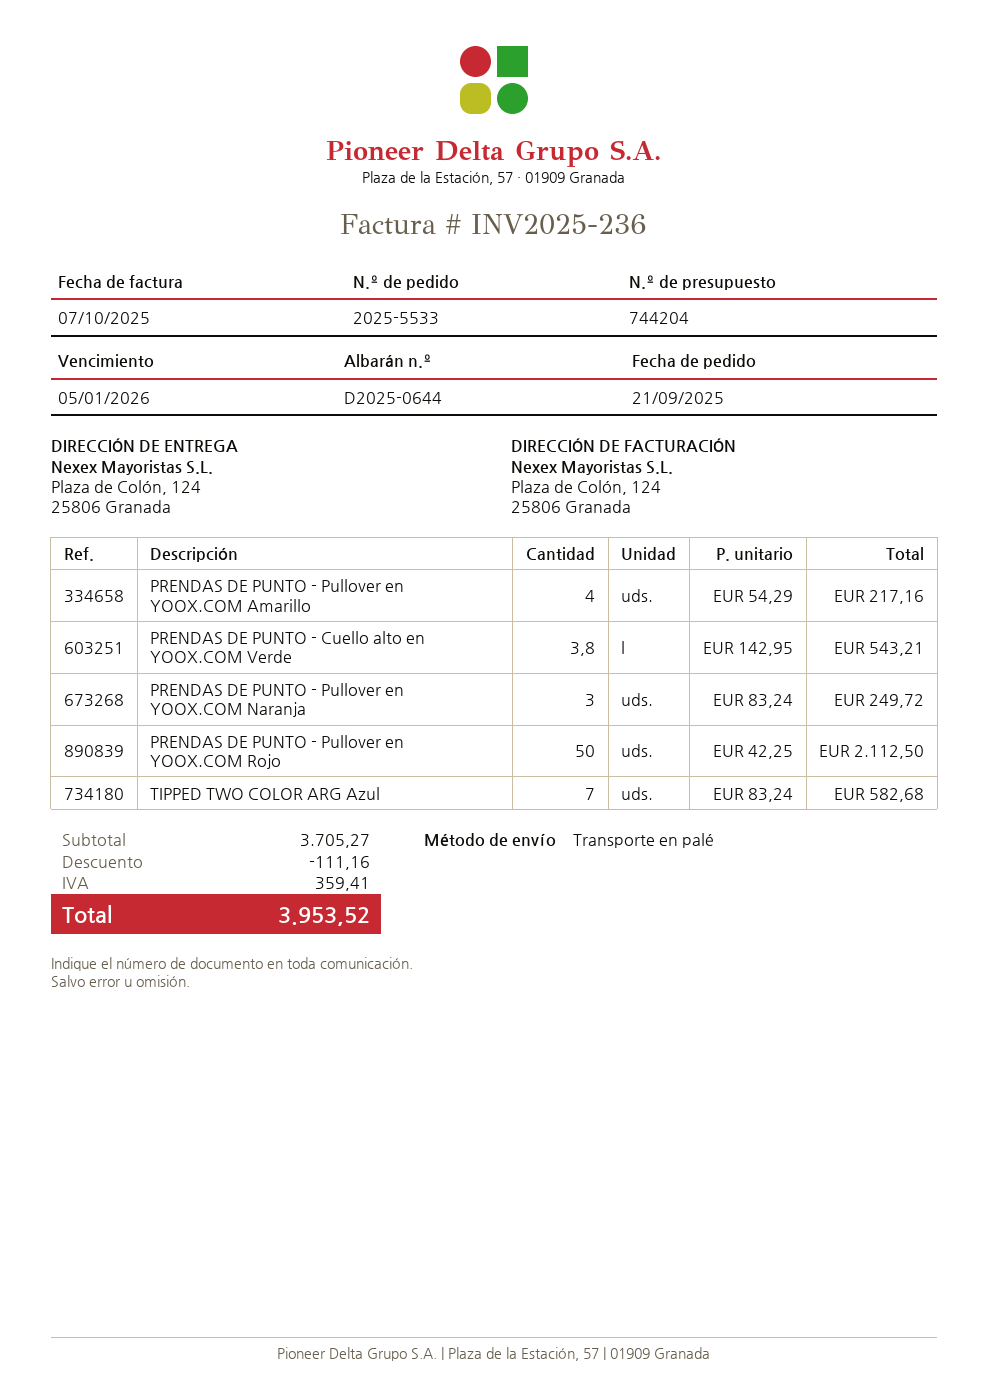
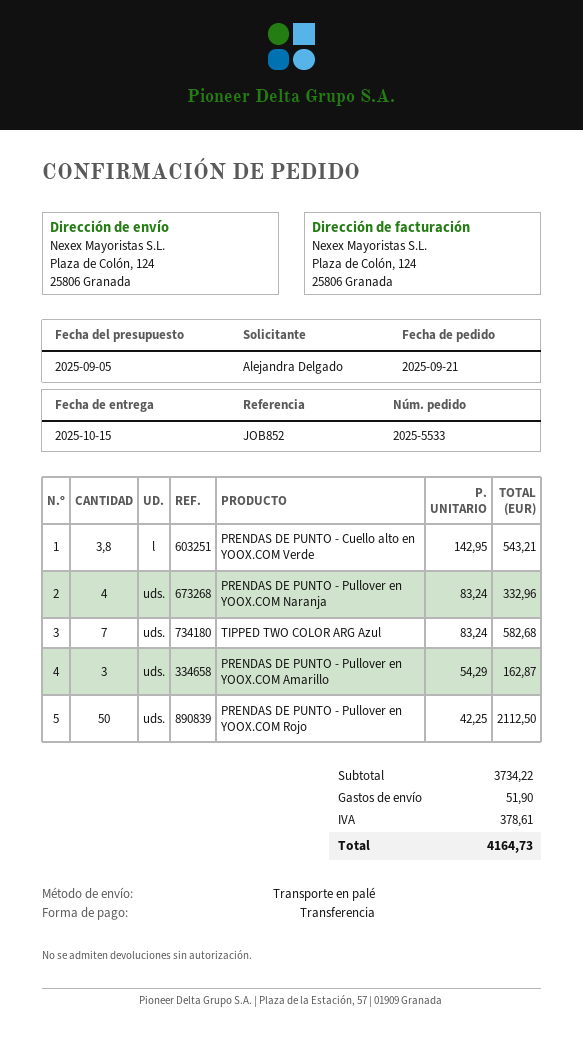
PRENDAS DE PUNTO - Pullover en YOOX.COM Amarillo: 4 x 54.29 = 217.16 -> 3 x 54.29 = 162.87
PRENDAS DE PUNTO - Pullover en YOOX.COM Naranja: 3 x 83.24 = 249.72 -> 4 x 83.24 = 332.96
subtotal: 3705.27 -> 3734.22
discount: 111.16 -> none
shipping: none -> 51.90
tax: 359.41 -> 378.61
total: 3953.52 -> 4164.73

